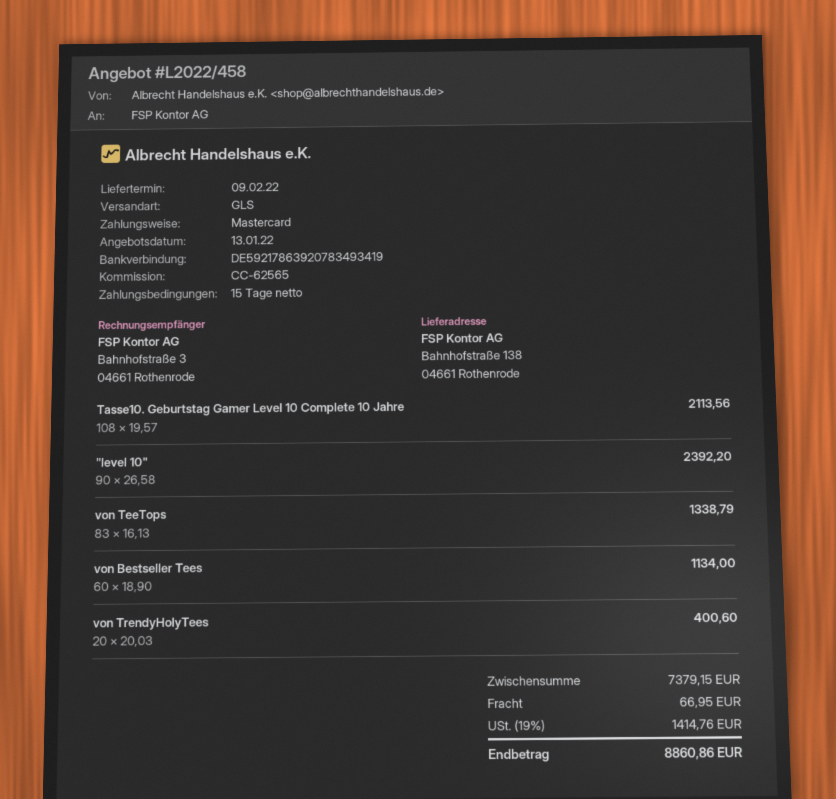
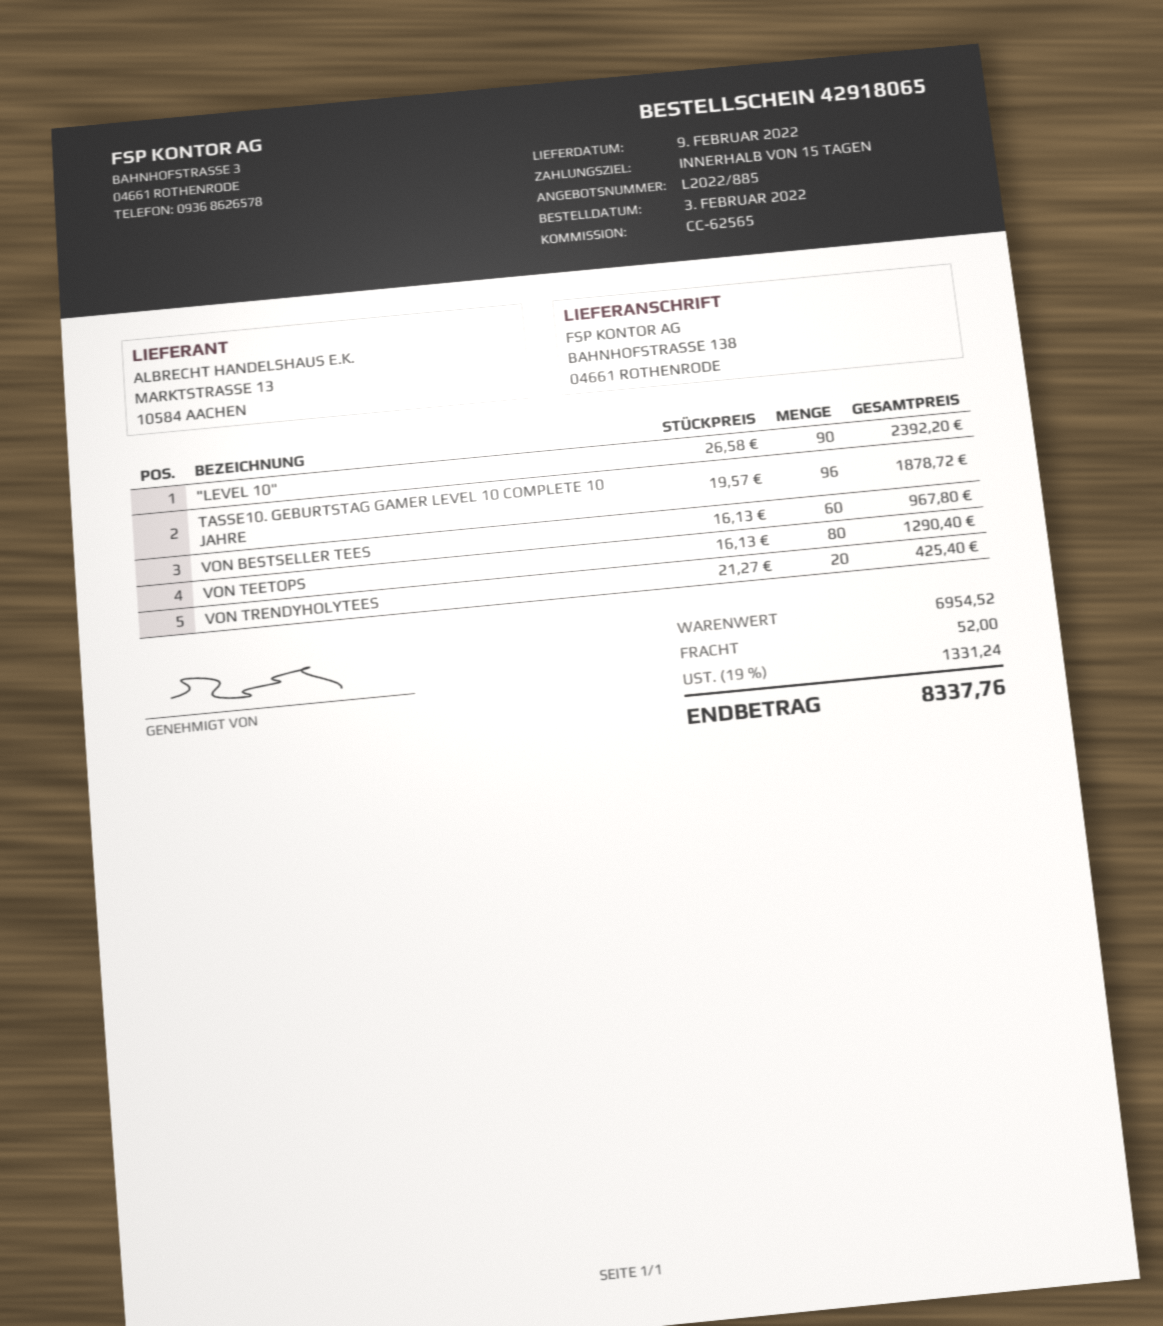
quote number: L2022/458 -> L2022/885
Tasse10. Geburtstag Gamer Level 10 Complete 10 Jahre: 108 x 19.57 = 2113.56 -> 96 x 19.57 = 1878.72
von TeeTops: 83 x 16.13 = 1338.79 -> 80 x 16.13 = 1290.40
von Bestseller Tees: 60 x 18.90 = 1134.00 -> 60 x 16.13 = 967.80
von TrendyHolyTees: 20 x 20.03 = 400.60 -> 20 x 21.27 = 425.40
subtotal: 7379.15 -> 6954.52
shipping: 66.95 -> 52.00
tax: 19% = 1414.76 -> 19% = 1331.24
total: 8860.86 -> 8337.76

